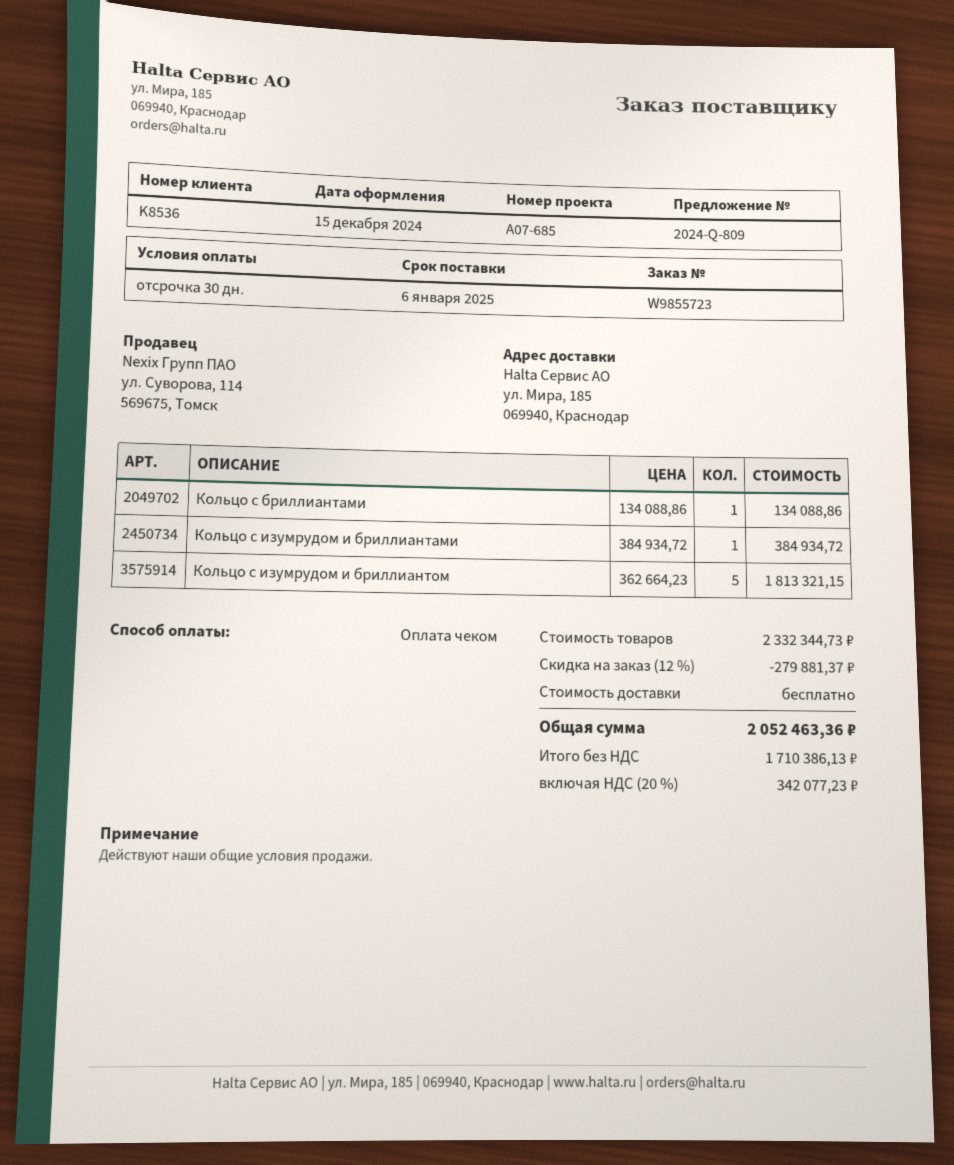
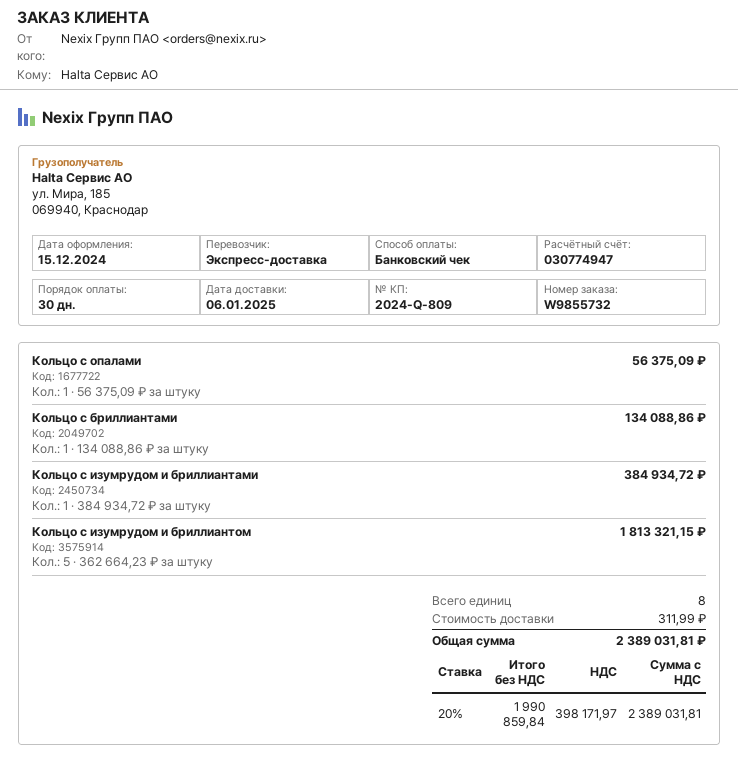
order number: W9855723 -> W9855732
Кольцо с опалами: none -> 1 x 56375.09 = 56375.09
discount: 12% = 279881.37 -> none
shipping: 0.00 -> 311.99
net: 1710386.13 -> 1990859.84
tax: 20% = 342077.23 -> 20% = 398171.97
total: 2052463.36 -> 2389031.81

